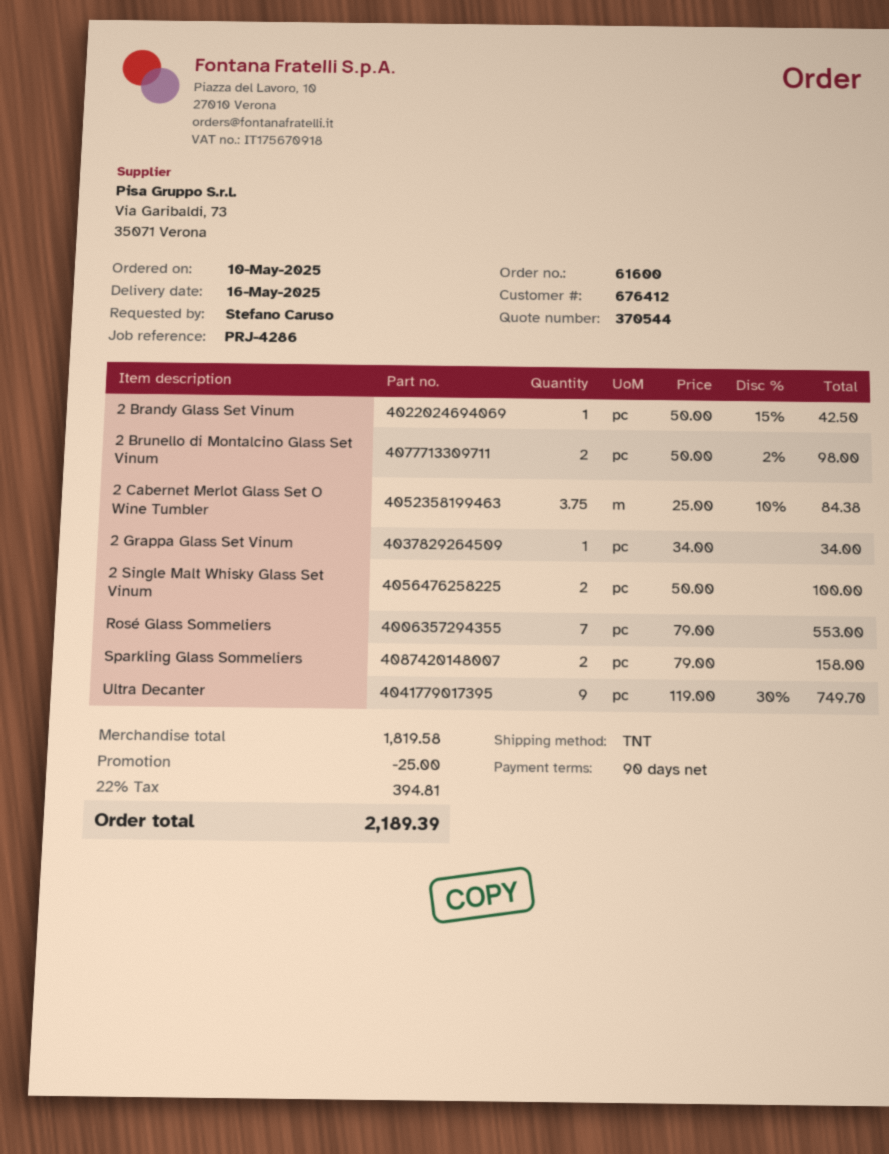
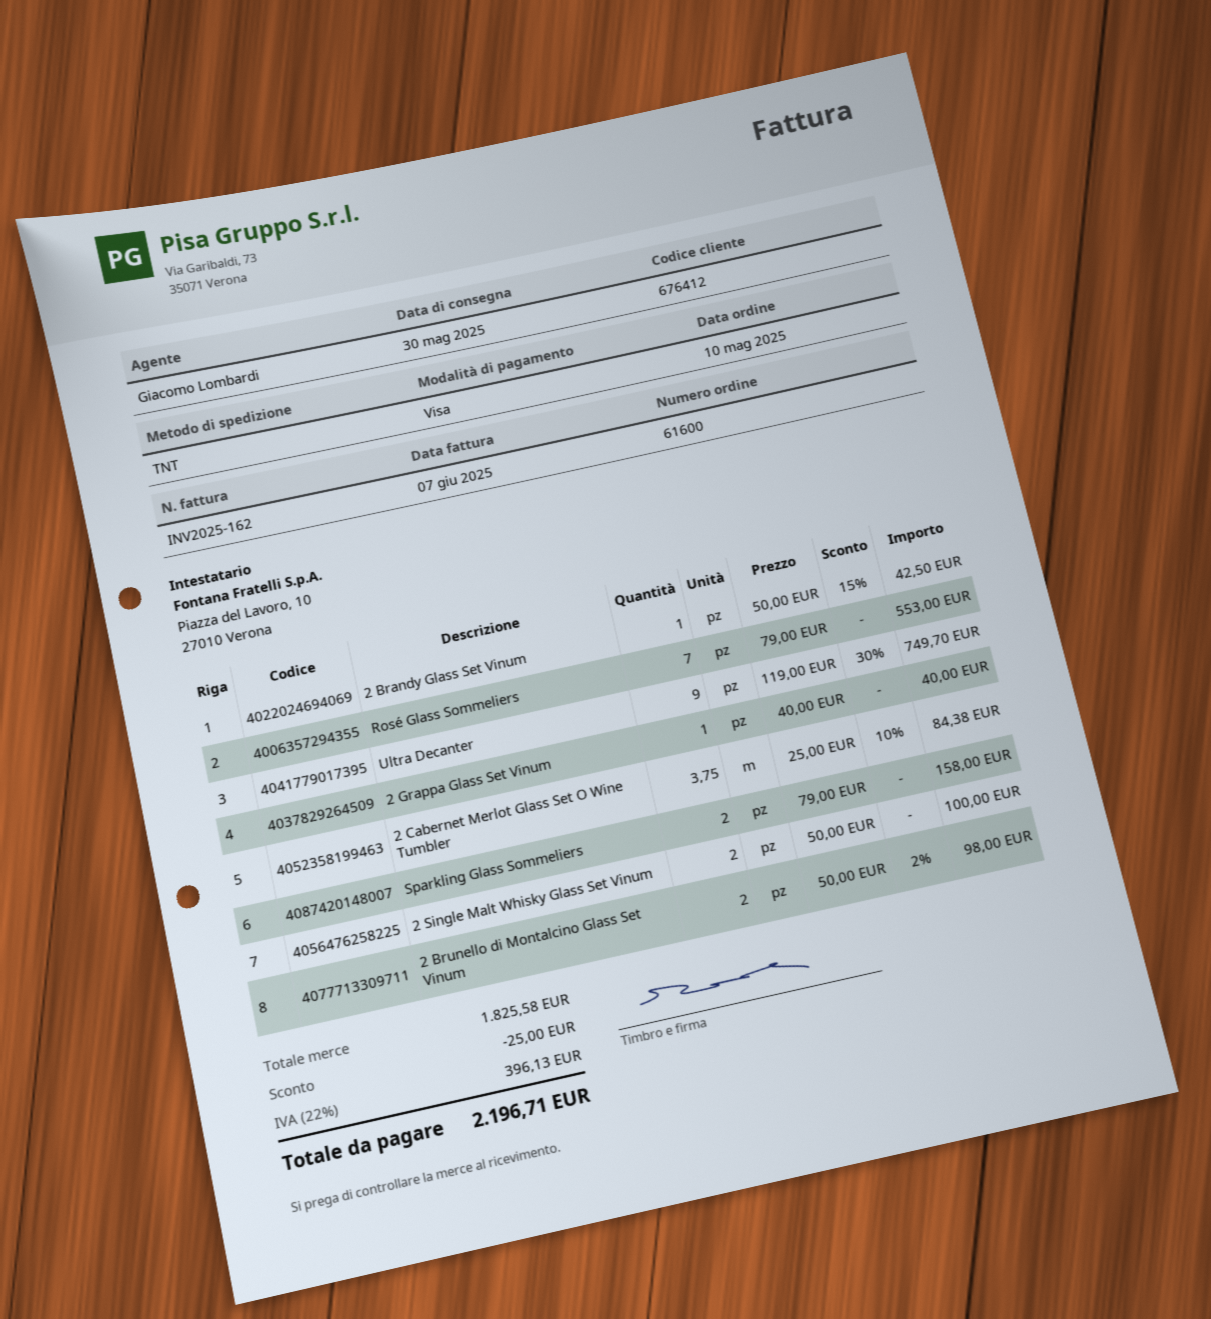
delivery date: 2025-05-16 -> 2025-05-30
2 Grappa Glass Set Vinum: 1 x 34.00 = 34.00 -> 1 x 40.00 = 40.00
subtotal: 1819.58 -> 1825.58
tax: 22% = 394.81 -> 22% = 396.13
total: 2189.39 -> 2196.71

